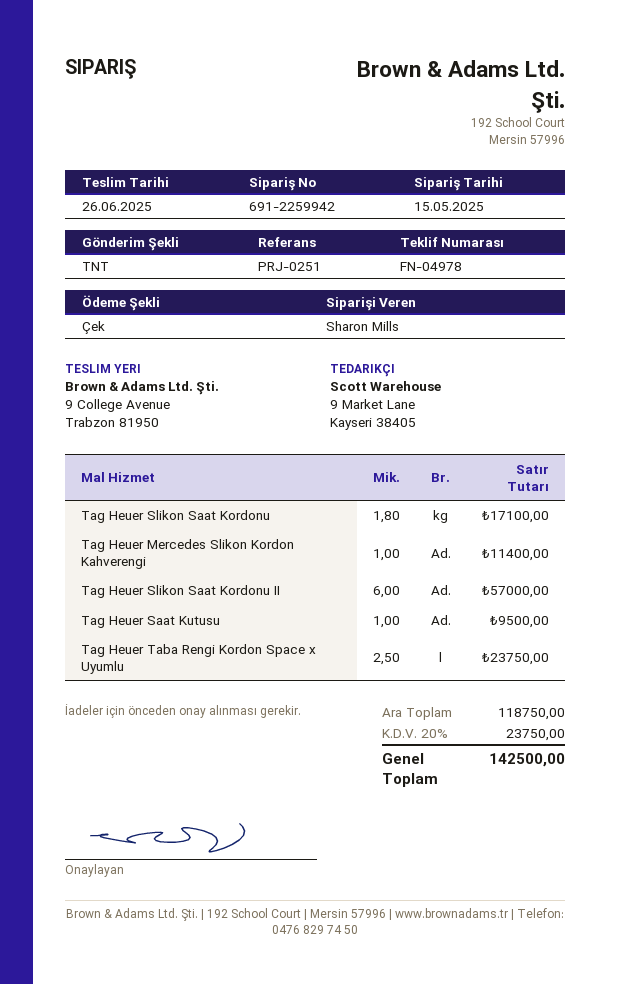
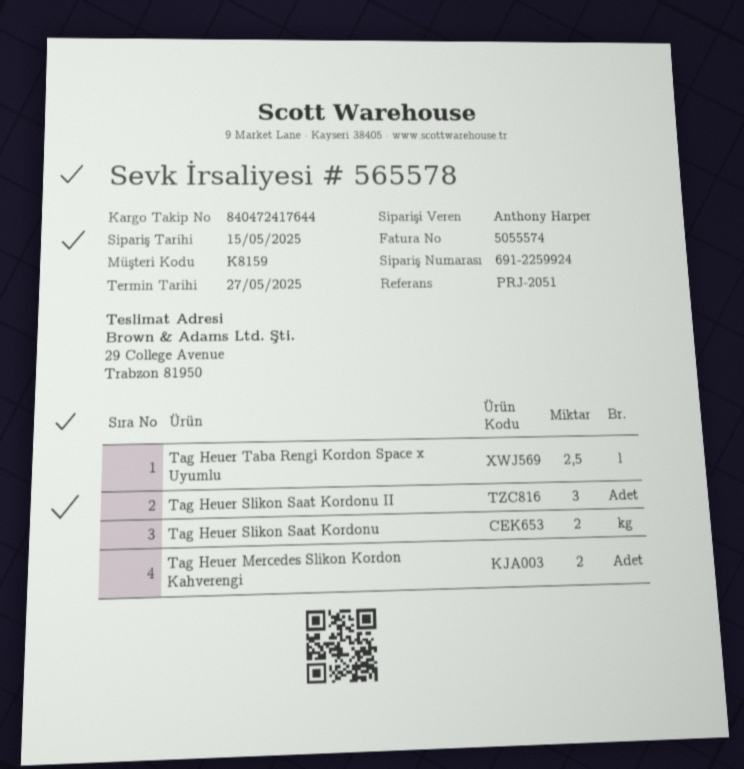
order number: 691-2259942 -> 691-2259924
delivery date: 2025-06-26 -> 2025-05-27
reference: PRJ-0251 -> PRJ-2051
ordered by: Sharon Mills -> Anthony Harper
ship to: 9 College Avenue, Trabzon 81950 -> 29 College Avenue, Trabzon 81950
Tag Heuer Slikon Saat Kordonu: 1.8 -> 2
Tag Heuer Mercedes Slikon Kordon Kahverengi: 1 -> 2
Tag Heuer Slikon Saat Kordonu II: 6 -> 3
Tag Heuer Saat Kutusu: 1 -> none

